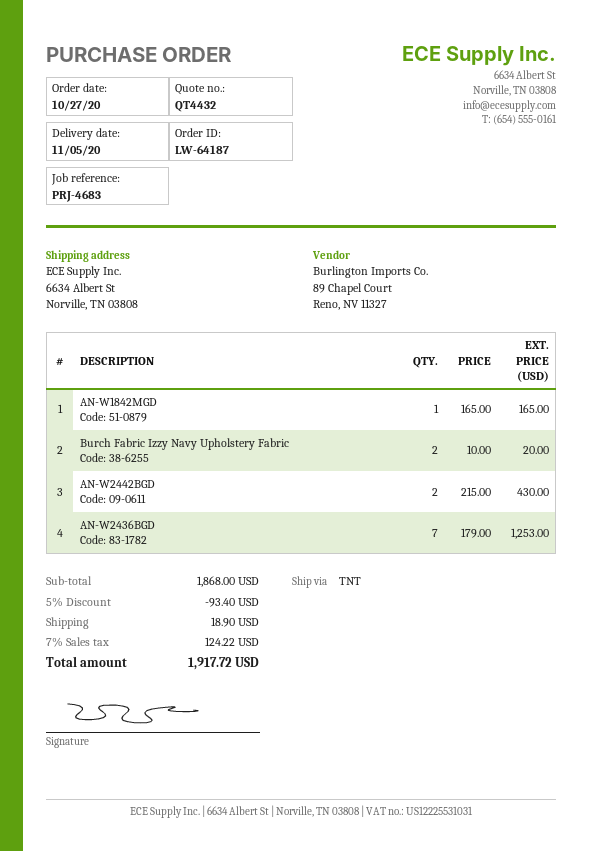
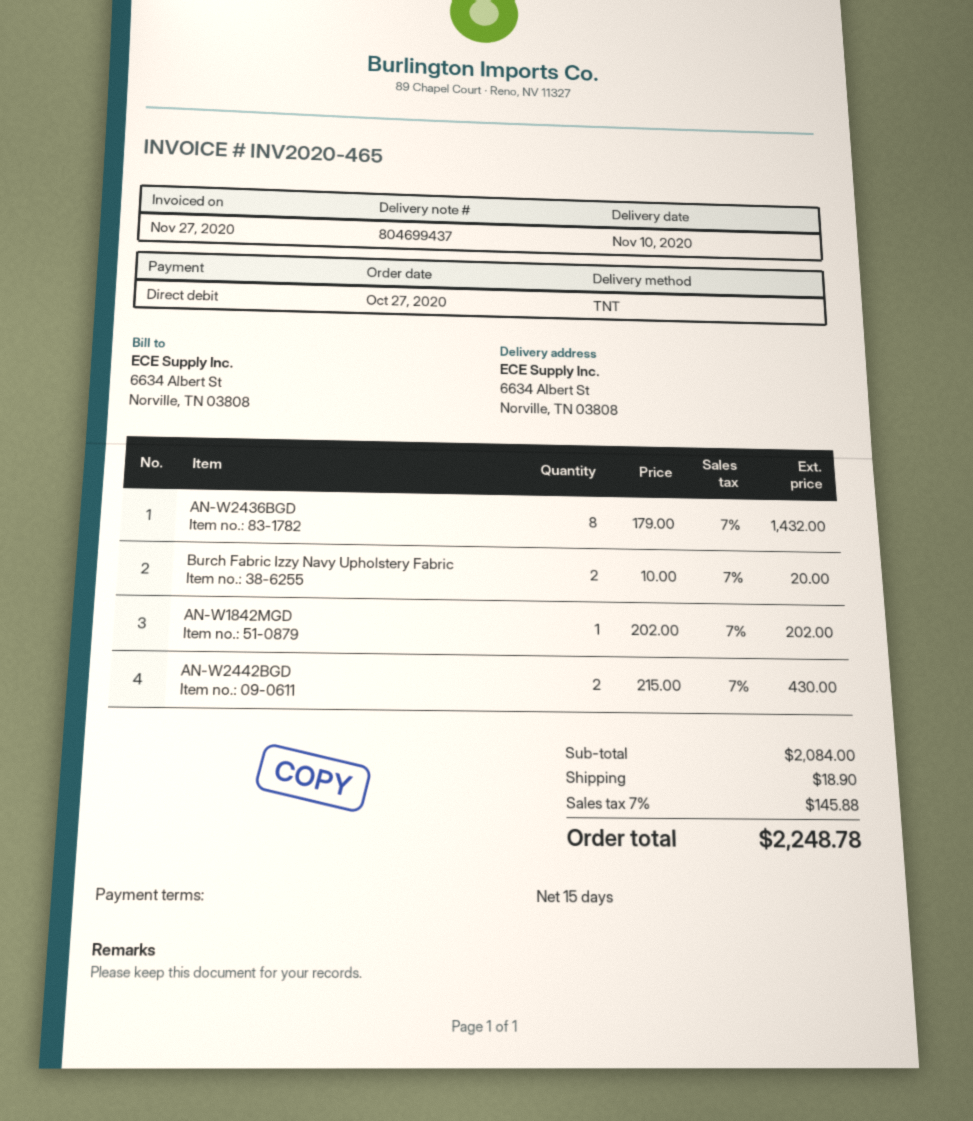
delivery date: 2020-11-05 -> 2020-11-10
AN-W1842MGD: 1 x 165.00 = 165.00 -> 1 x 202.00 = 202.00
AN-W2436BGD: 7 x 179.00 = 1253.00 -> 8 x 179.00 = 1432.00
subtotal: 1868.00 -> 2084.00
discount: 5% = 93.40 -> none
tax: 7% = 124.22 -> 7% = 145.88
total: 1917.72 -> 2248.78

